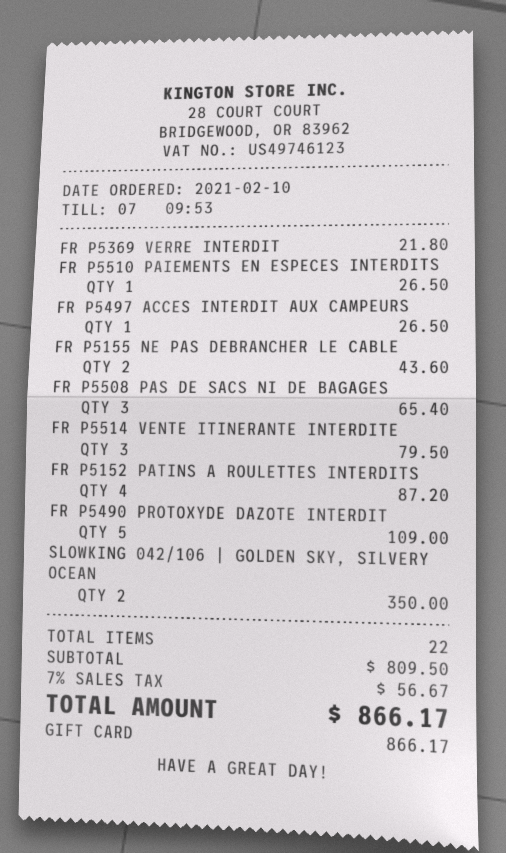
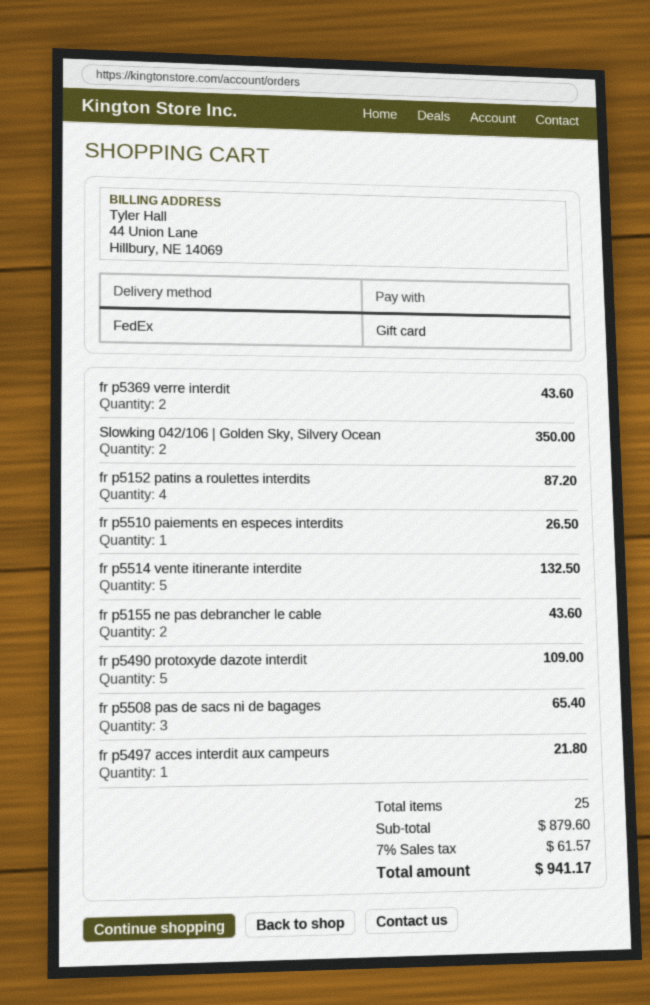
FR P5369 VERRE INTERDIT: 1 for 21.80 -> 2 for 43.60
FR P5497 ACCES INTERDIT AUX CAMPEURS: 1 for 26.50 -> 1 for 21.80
FR P5514 VENTE ITINERANTE INTERDITE: 3 for 79.50 -> 5 for 132.50
total quantity: 22 -> 25
subtotal: 809.50 -> 879.60
tax: 7% = 56.67 -> 7% = 61.57
total: 866.17 -> 941.17

